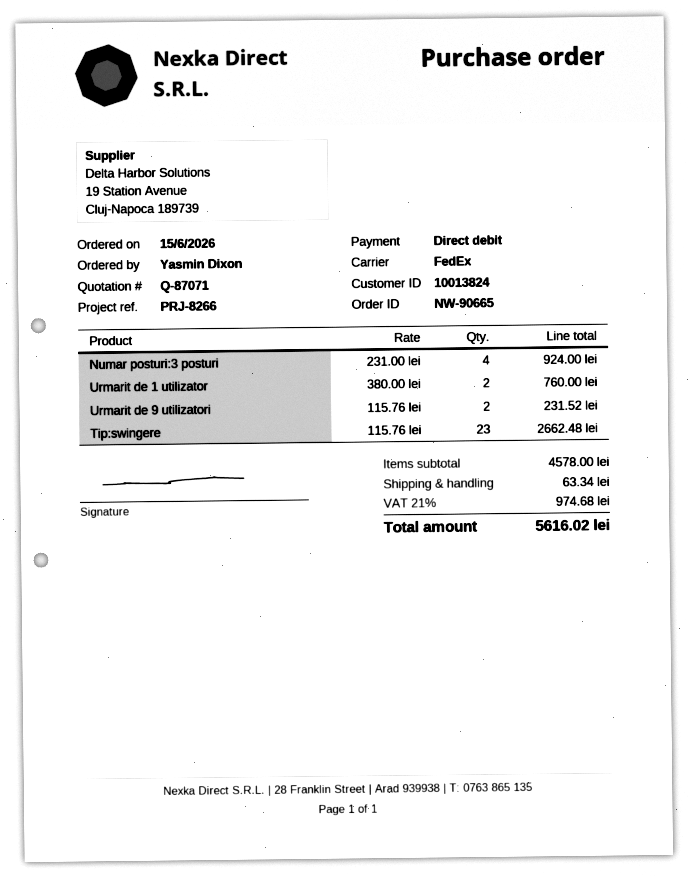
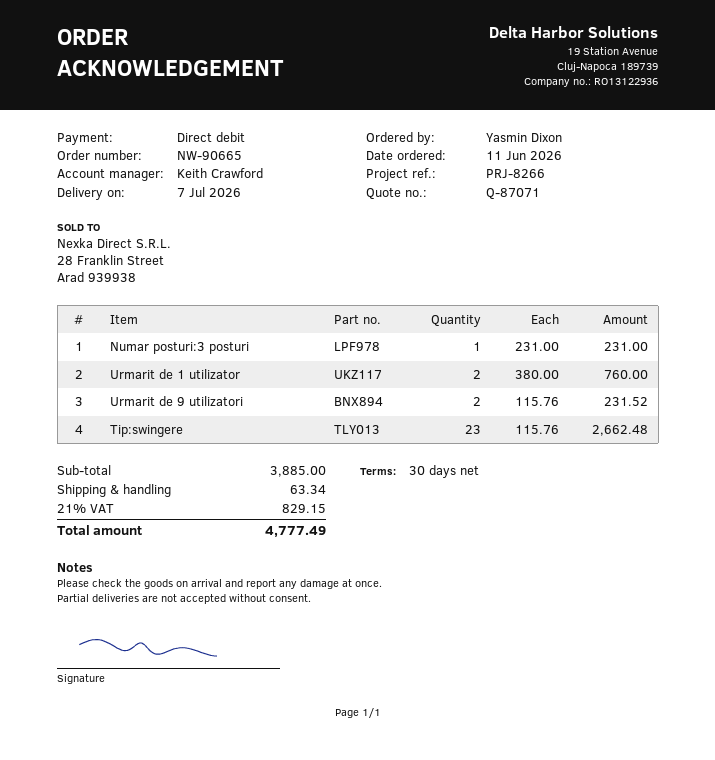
order date: 2026-06-15 -> 2026-06-11
Numar posturi:3 posturi: 4 x 231.00 = 924.00 -> 1 x 231.00 = 231.00
subtotal: 4578.00 -> 3885.00
tax: 21% = 974.68 -> 21% = 829.15
total: 5616.02 -> 4777.49

